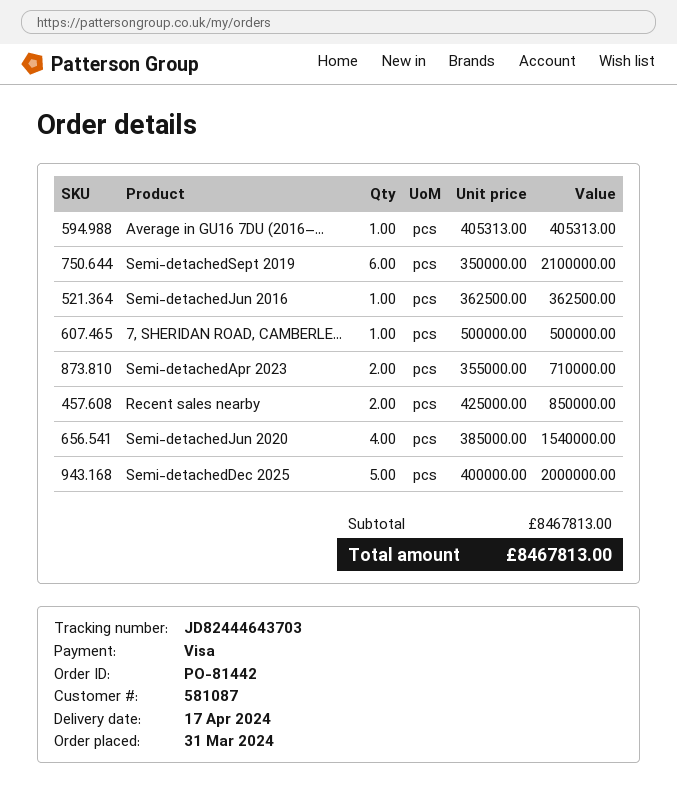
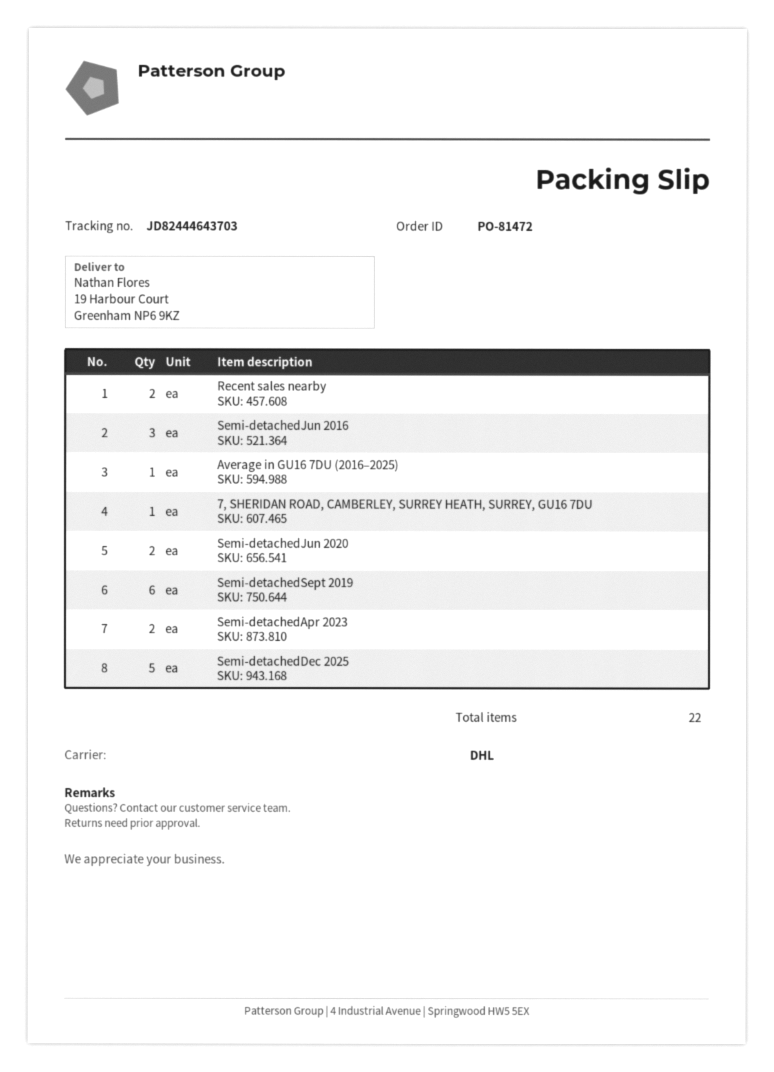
order number: PO-81442 -> PO-81472
Semi-detachedJun 2016: 1 -> 3
Semi-detachedJun 2020: 4 -> 2

